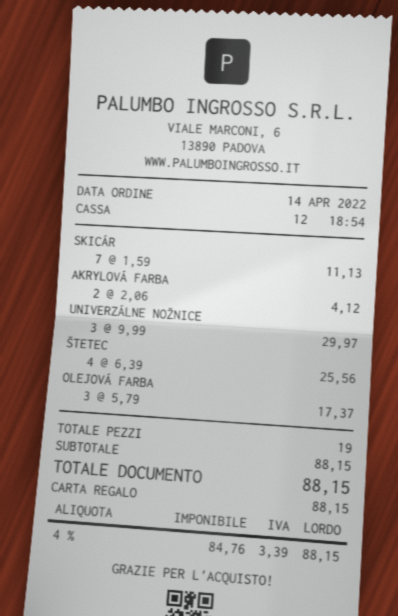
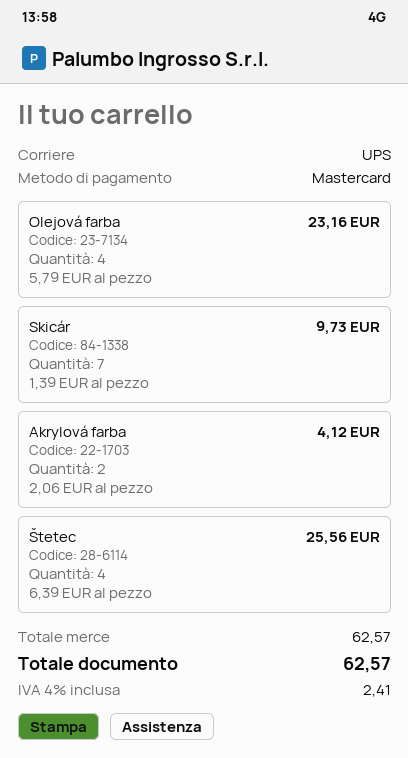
payment method: gift card -> Mastercard
SKICÁR: 7 x 1.59 = 11.13 -> 7 x 1.39 = 9.73
UNIVERZÁLNE NOŽNICE: 3 x 9.99 = 29.97 -> none
OLEJOVÁ FARBA: 3 x 5.79 = 17.37 -> 4 x 5.79 = 23.16
subtotal: 88.15 -> 62.57
tax: 4% = 3.39 -> 4% = 2.41
total: 88.15 -> 62.57

